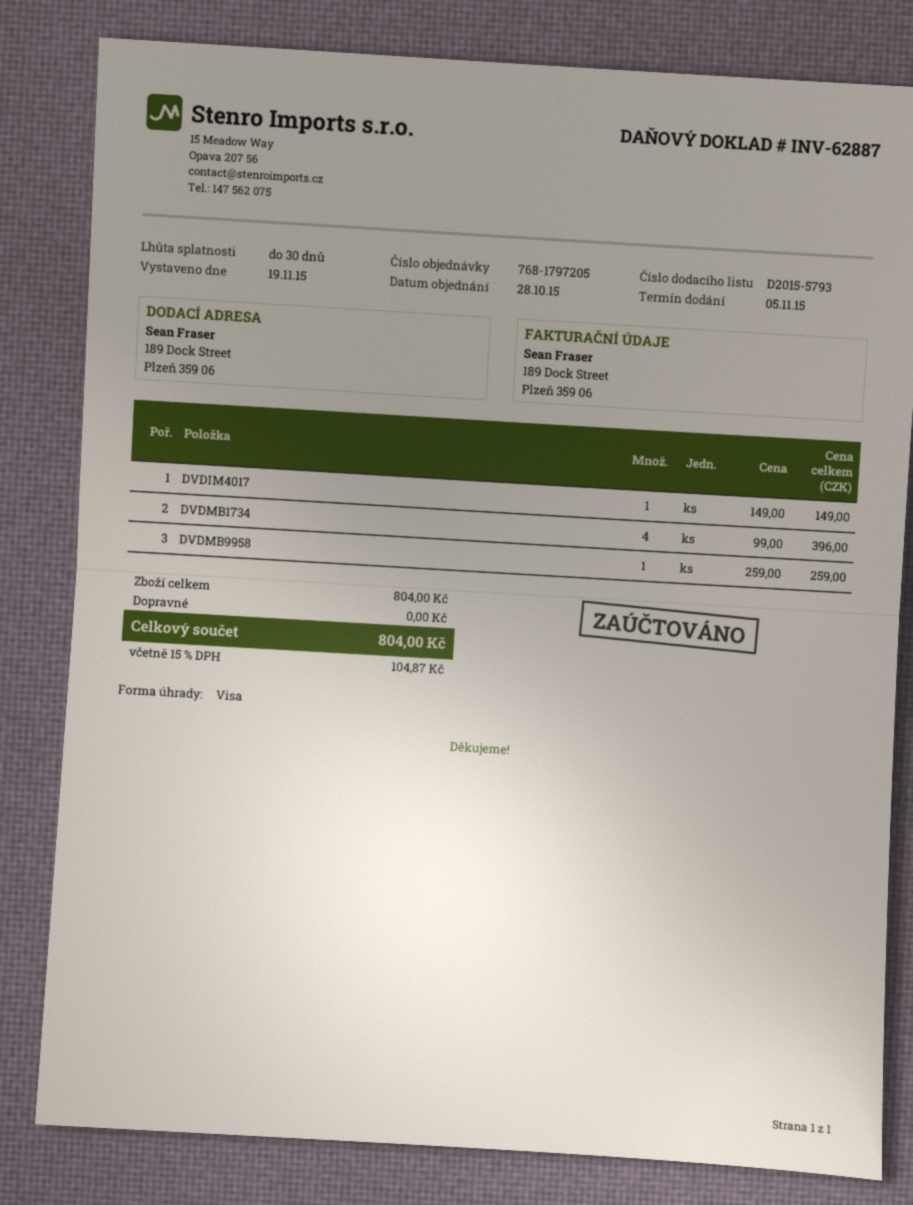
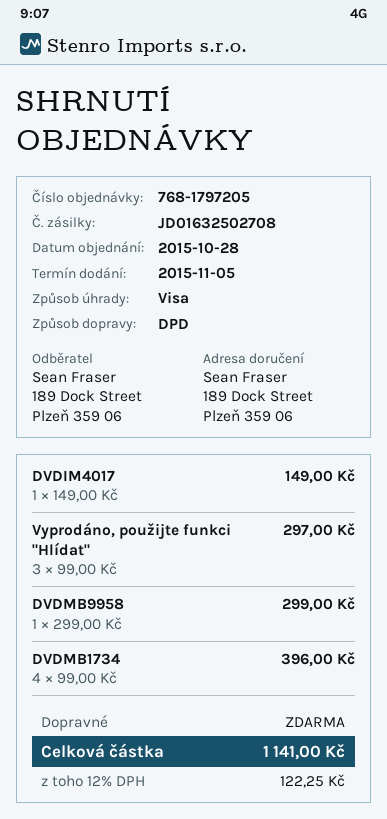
DVDMB9958: 1 x 259.00 = 259.00 -> 1 x 299.00 = 299.00
Vyprodáno, použijte funkci "Hlídat": none -> 3 x 99.00 = 297.00
tax: 15% = 104.87 -> 12% = 122.25
total: 804.00 -> 1141.00

